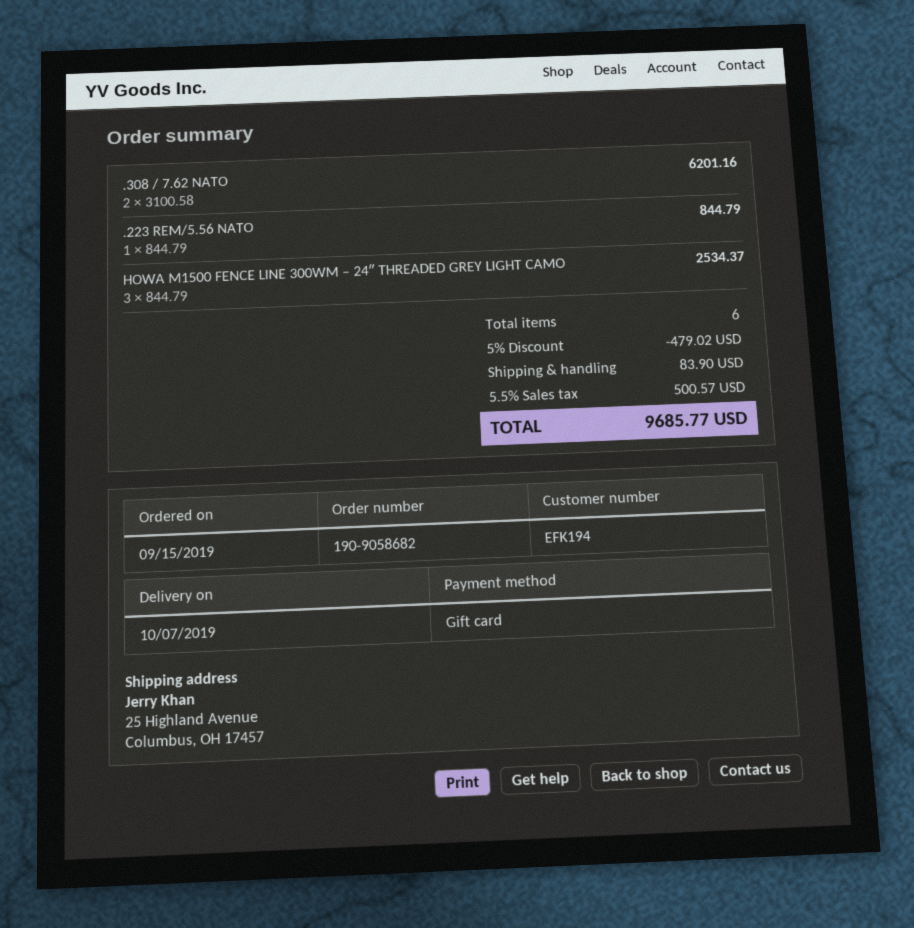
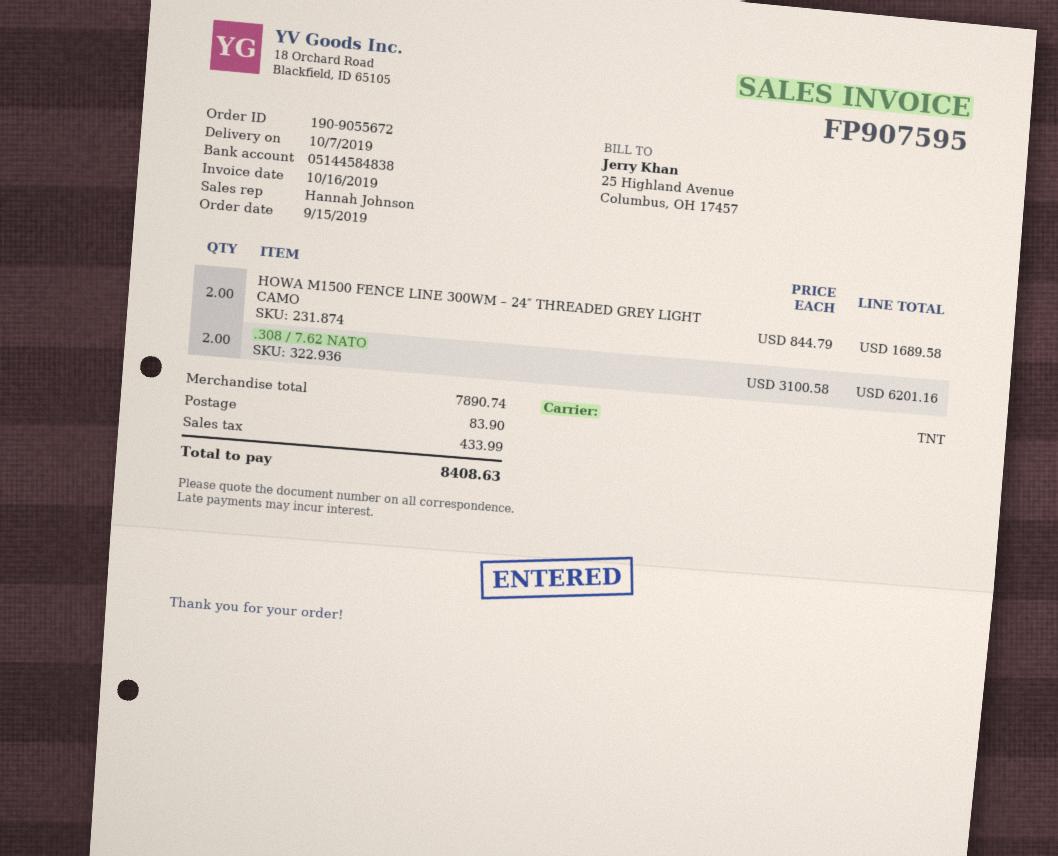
order number: 190-9058682 -> 190-9055672
.223 REM/5.56 NATO: 1 x 844.79 = 844.79 -> none
HOWA M1500 FENCE LINE 300WM – 24″ THREADED GREY LIGHT CAMO: 3 x 844.79 = 2534.37 -> 2 x 844.79 = 1689.58
discount: 5% = 479.02 -> none
tax: 500.57 -> 433.99
total: 9685.77 -> 8408.63

